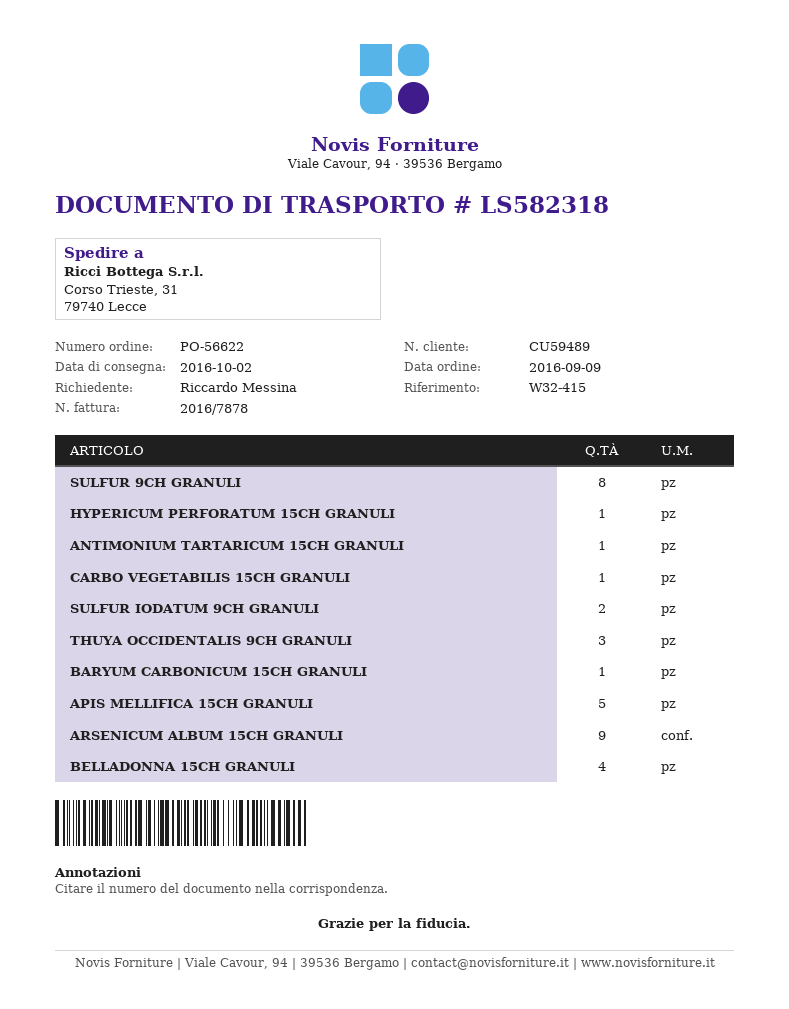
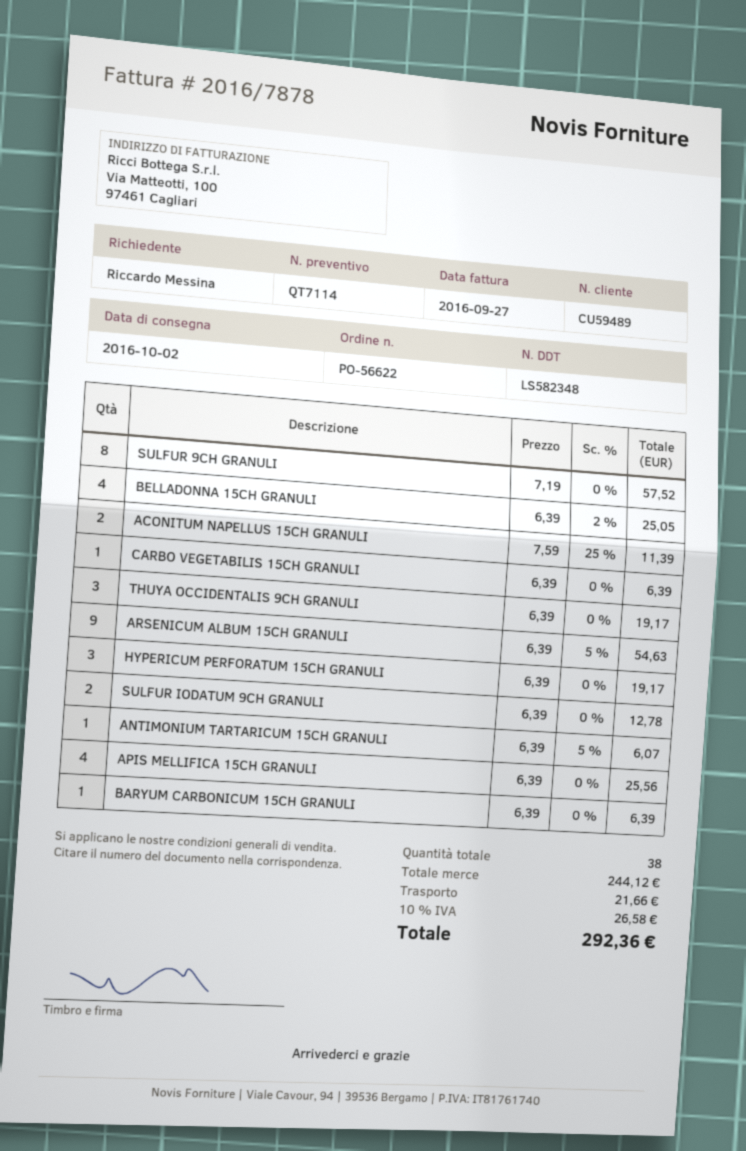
delivery note number: LS582318 -> LS582348
HYPERICUM PERFORATUM 15CH GRANULI: 1 -> 3
APIS MELLIFICA 15CH GRANULI: 5 -> 4
ACONITUM NAPELLUS 15CH GRANULI: none -> 2

